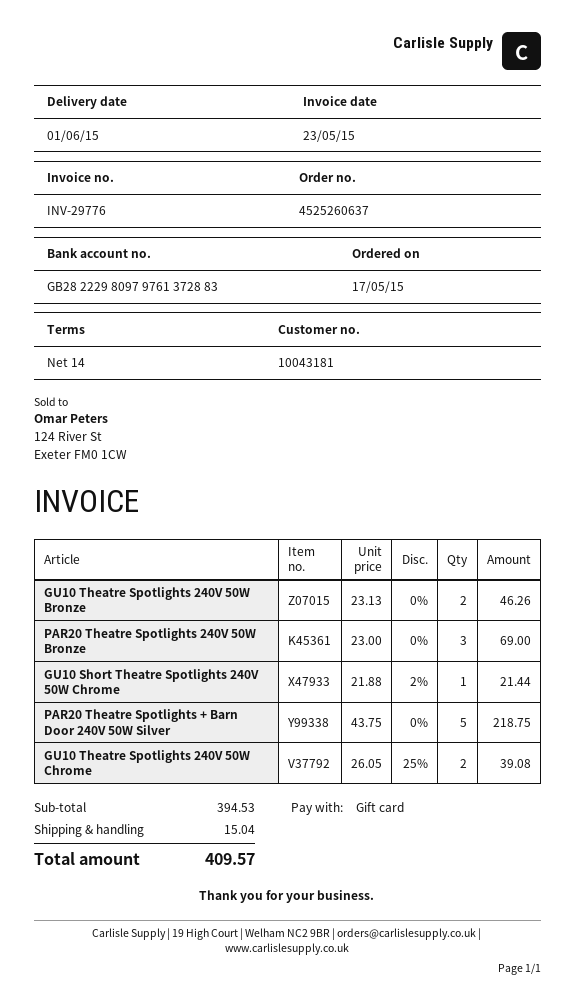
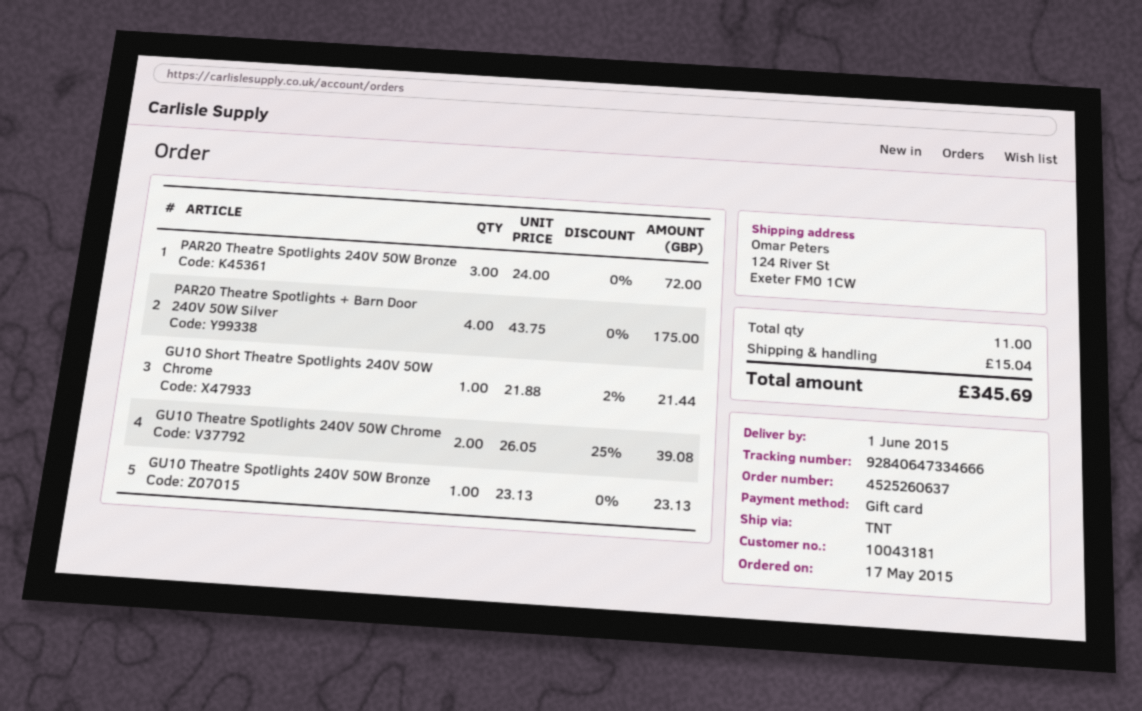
GU10 Theatre Spotlights 240V 50W Bronze: 2 x 23.13 = 46.26 -> 1 x 23.13 = 23.13
PAR20 Theatre Spotlights 240V 50W Bronze: 3 x 23.00 = 69.00 -> 3 x 24.00 = 72.00
PAR20 Theatre Spotlights + Barn Door 240V 50W Silver: 5 x 43.75 = 218.75 -> 4 x 43.75 = 175.00
total: 409.57 -> 345.69

